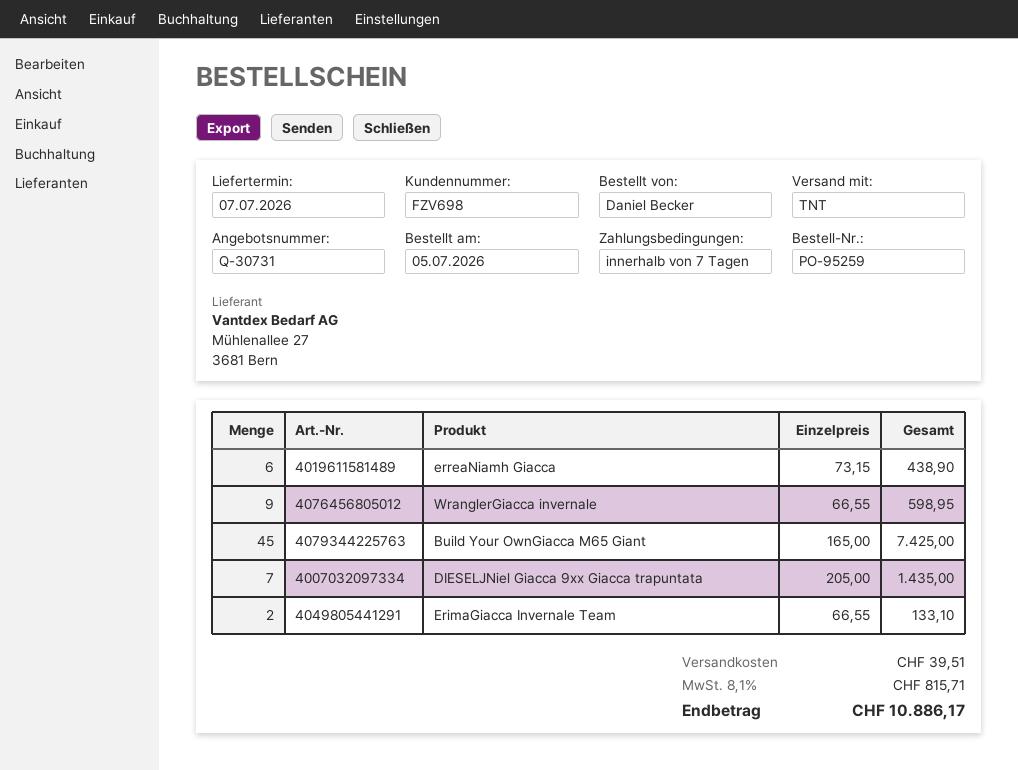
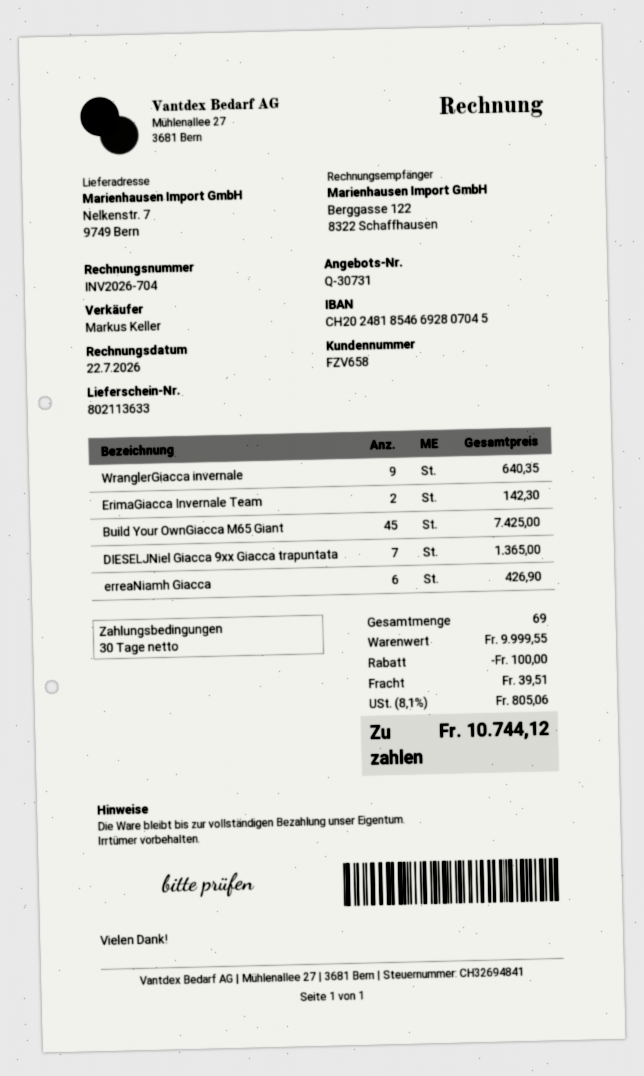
payment terms: 7 days -> 30 days
customer number: FZV698 -> FZV658
erreaNiamh Giacca: 6 for 438.90 -> 6 for 426.90
WranglerGiacca invernale: 9 for 598.95 -> 9 for 640.35
DIESELJNiel Giacca 9xx Giacca trapuntata: 7 for 1435.00 -> 7 for 1365.00
ErimaGiacca Invernale Team: 2 for 133.10 -> 2 for 142.30
discount: none -> 100.00
tax: 8.1% = 815.71 -> 8.1% = 805.06
total: 10886.17 -> 10744.12

